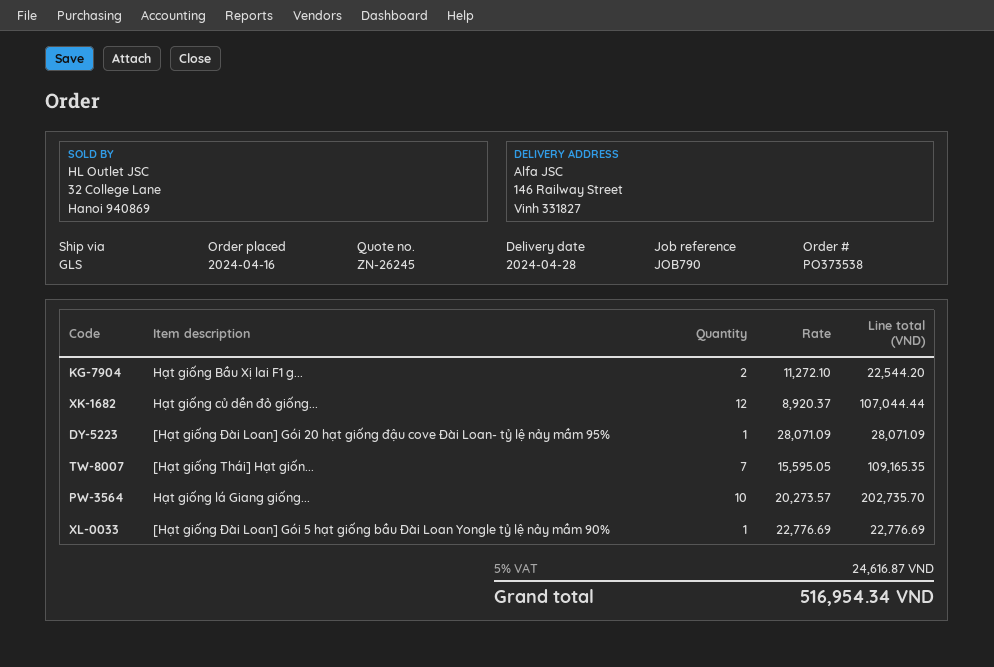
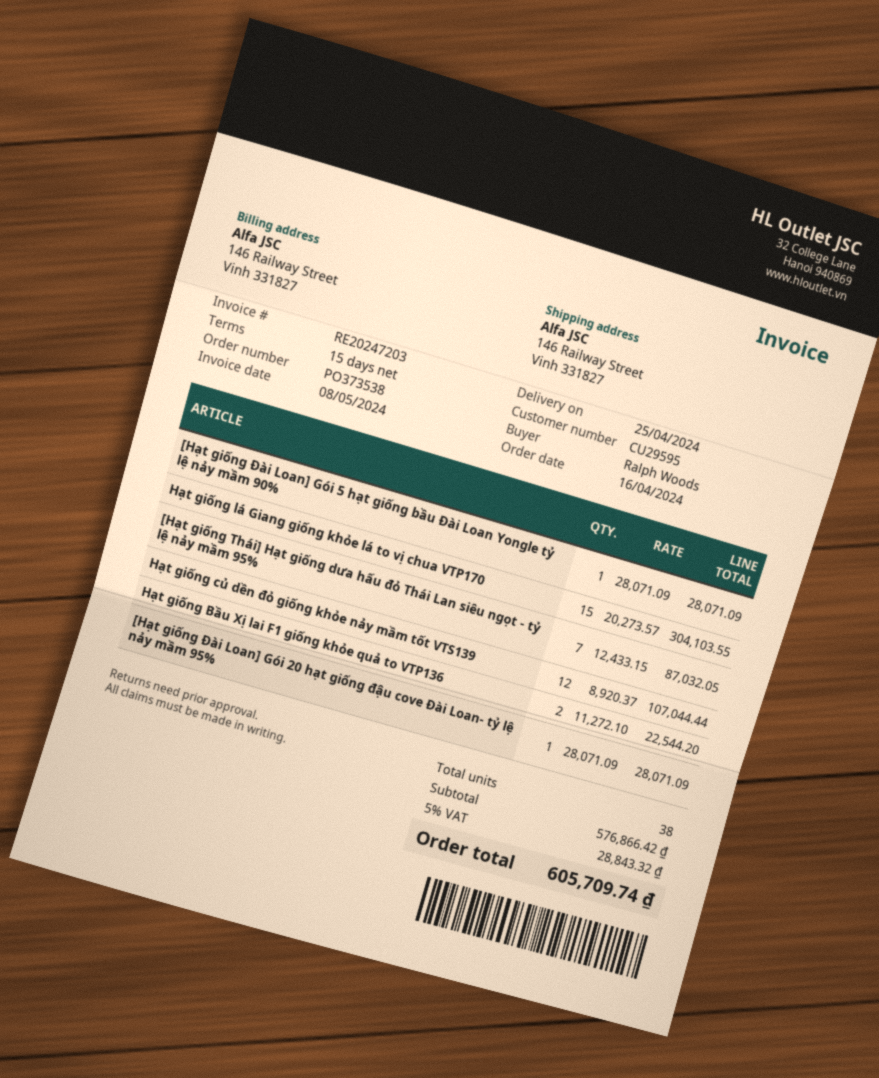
delivery date: 2024-04-28 -> 2024-04-25
[Hạt giống Thái] Hạt giốn...: 7 x 15595.05 = 109165.35 -> 7 x 12433.15 = 87032.05
Hạt giống lá Giang giống...: 10 x 20273.57 = 202735.70 -> 15 x 20273.57 = 304103.55
[Hạt giống Đài Loan] Gói 5 hạt giống bầu Đài Loan Yongle tỷ lệ nảy mầm 90%: 1 x 22776.69 = 22776.69 -> 1 x 28071.09 = 28071.09
tax: 5% = 24616.87 -> 5% = 28843.32
total: 516954.34 -> 605709.74

